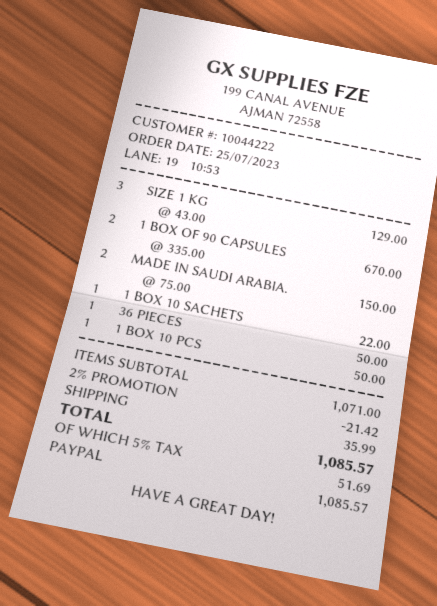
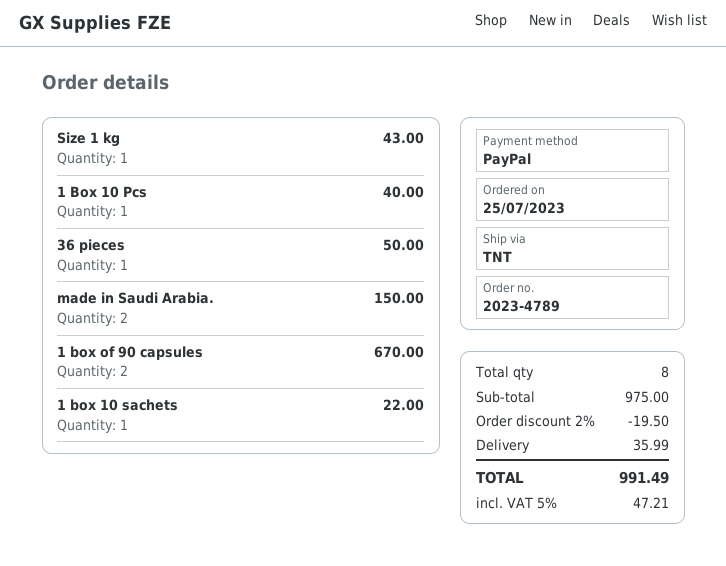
SIZE 1 KG: 3 for 129.00 -> 1 for 43.00
1 BOX 10 PCS: 1 for 50.00 -> 1 for 40.00
subtotal: 1071.00 -> 975.00
discount: 2% = 21.42 -> 2% = 19.50
tax: 5% = 51.69 -> 5% = 47.21
total: 1085.57 -> 991.49

